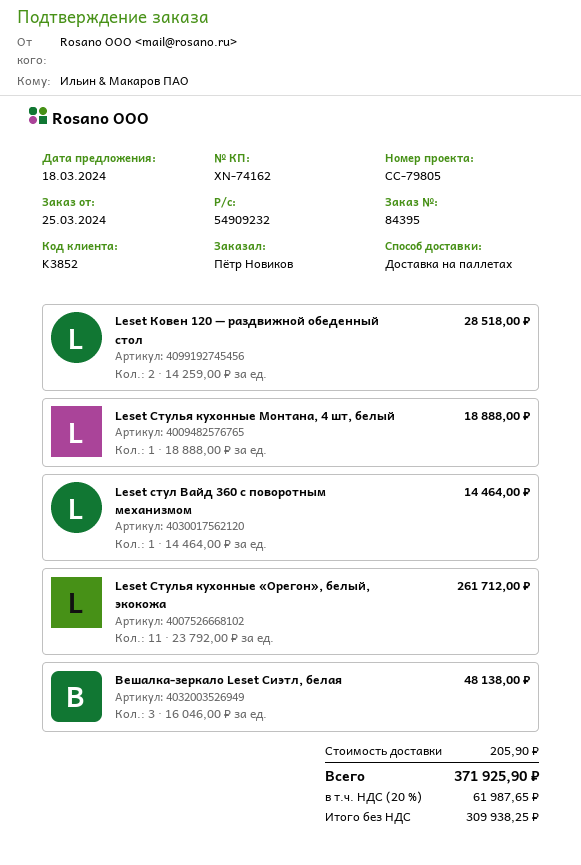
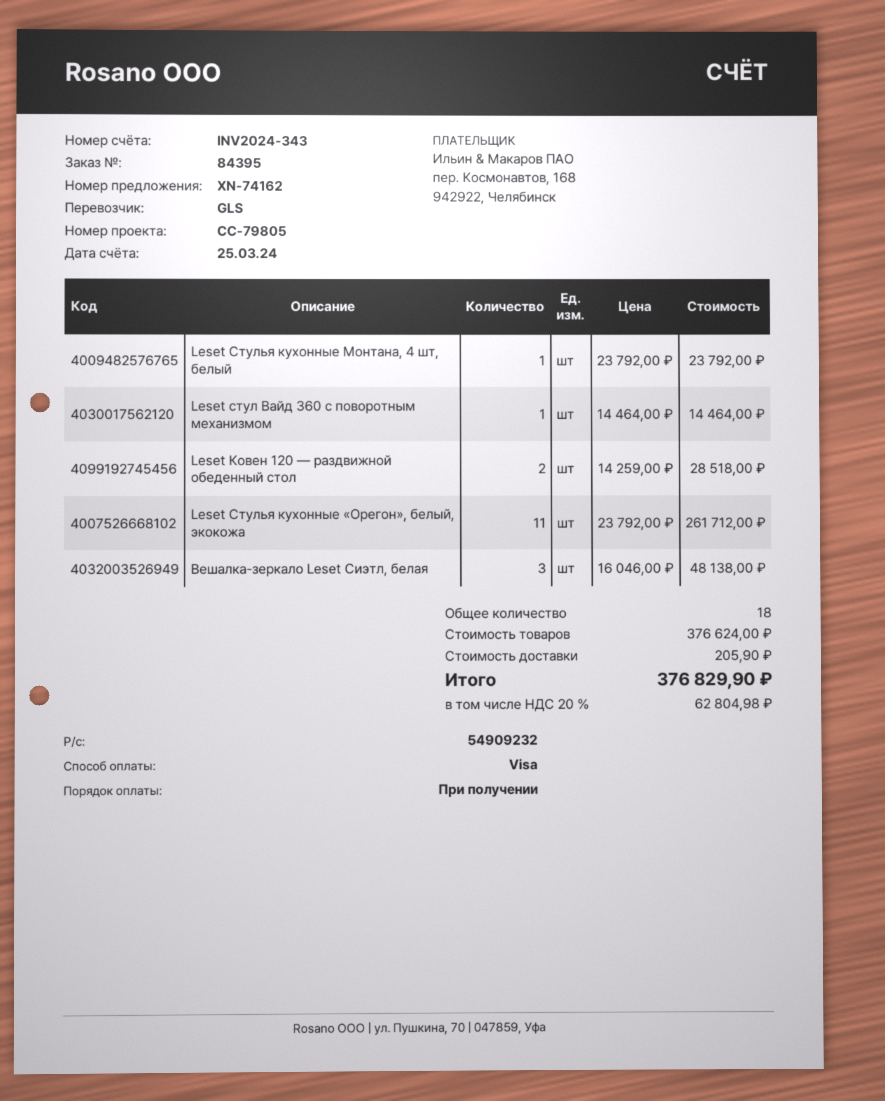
shipping method: pallet freight -> GLS
Leset Стулья кухонные Монтана, 4 шт, белый: 1 x 18888.00 = 18888.00 -> 1 x 23792.00 = 23792.00
tax: 20% = 61987.65 -> 20% = 62804.98
total: 371925.90 -> 376829.90

